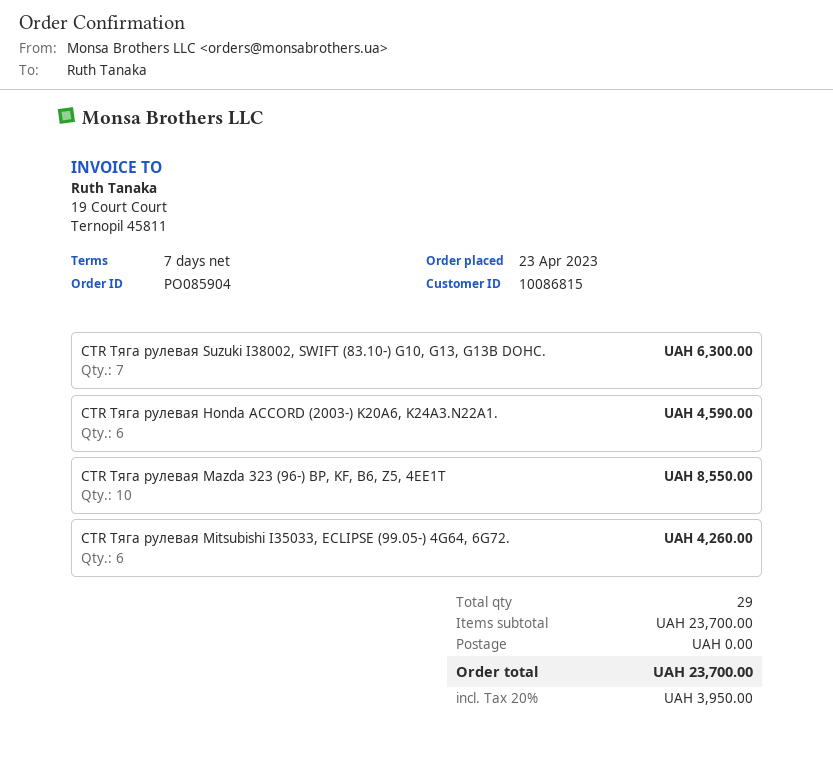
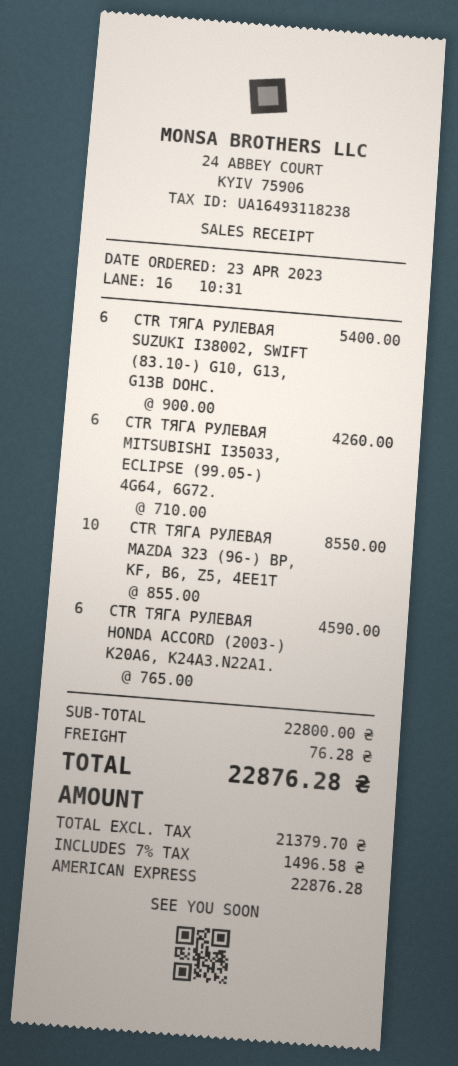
CTR Тяга рулевая Suzuki I38002, SWIFT (83.10-) G10, G13, G13B DOHC.: 7 for 6300.00 -> 6 for 5400.00
subtotal: 23700.00 -> 22800.00
shipping: 0.00 -> 76.28
tax: 20% = 3950.00 -> 7% = 1496.58
total: 23700.00 -> 22876.28

